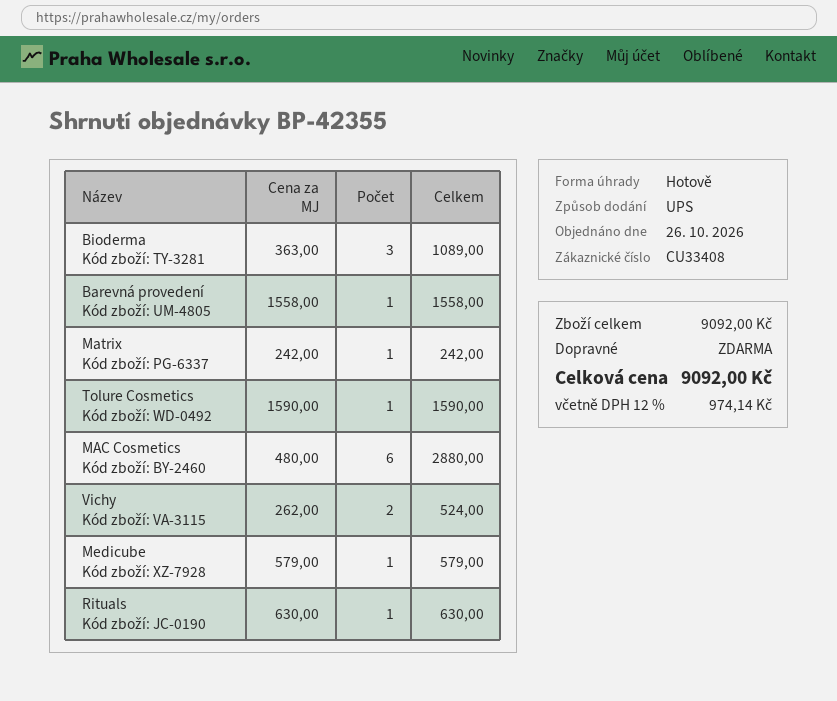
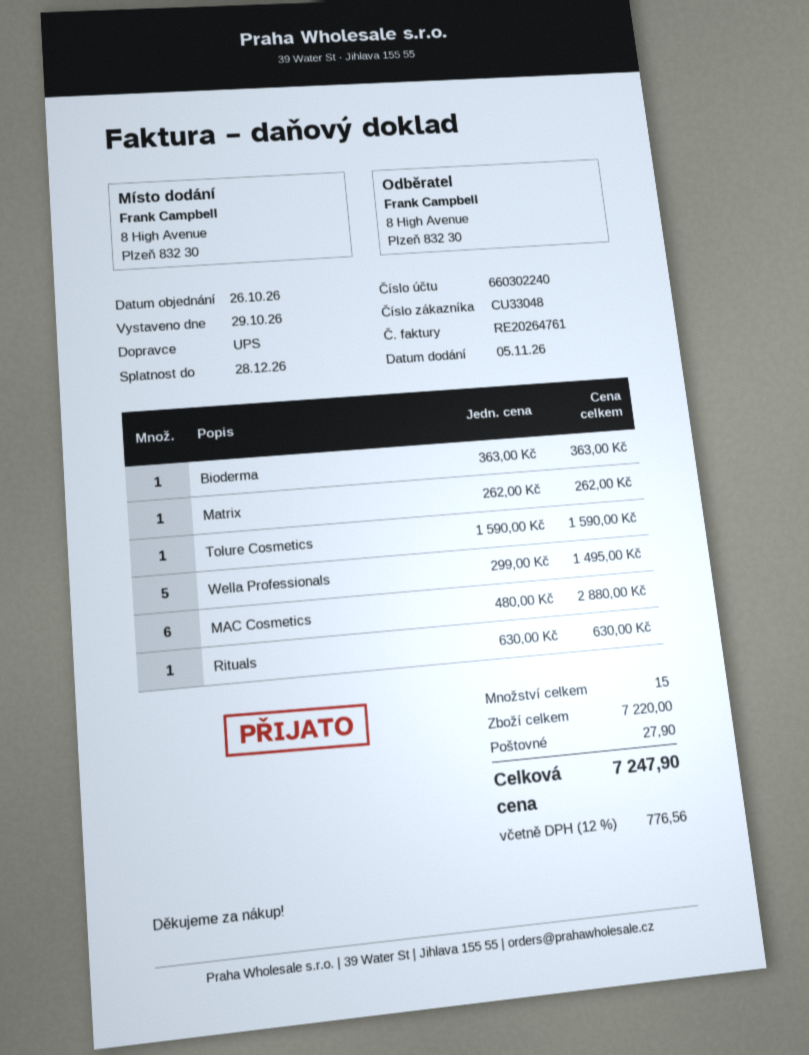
customer number: CU33408 -> CU33048
Bioderma: 3 x 363.00 = 1089.00 -> 1 x 363.00 = 363.00
Barevná provedení: 1 x 1558.00 = 1558.00 -> none
Matrix: 1 x 242.00 = 242.00 -> 1 x 262.00 = 262.00
Vichy: 2 x 262.00 = 524.00 -> none
Medicube: 1 x 579.00 = 579.00 -> none
Wella Professionals: none -> 5 x 299.00 = 1495.00
subtotal: 9092.00 -> 7220.00
shipping: 0.00 -> 27.90
tax: 12% = 974.14 -> 12% = 776.56
total: 9092.00 -> 7247.90

